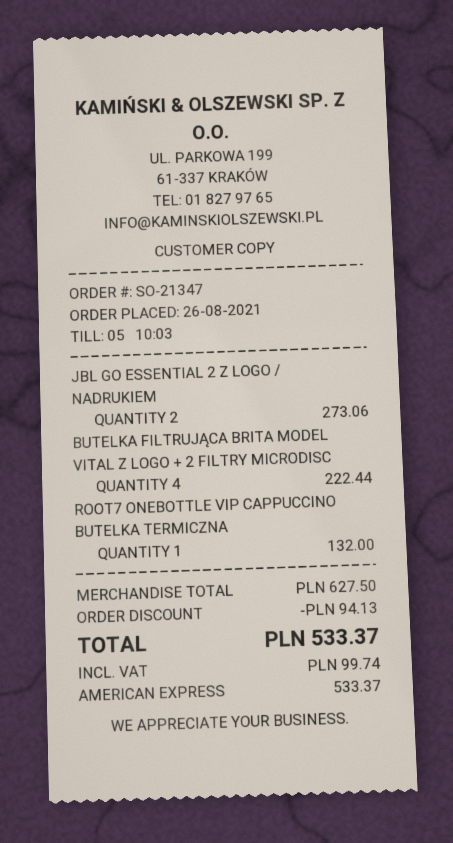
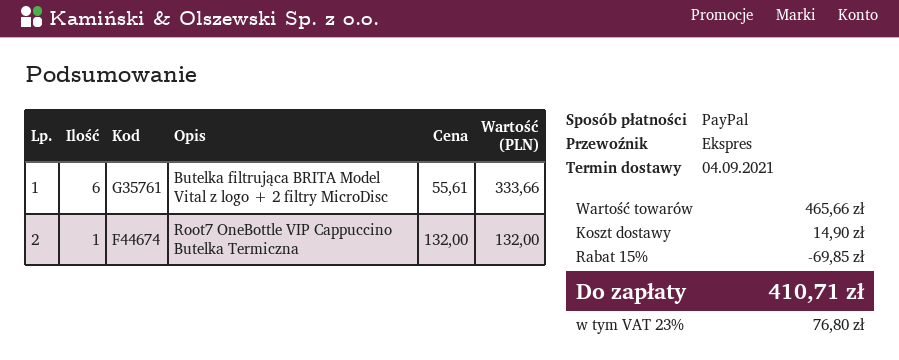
payment method: American Express -> PayPal
JBL GO ESSENTIAL 2 Z LOGO / NADRUKIEM: 2 for 273.06 -> none
BUTELKA FILTRUJĄCA BRITA MODEL VITAL Z LOGO + 2 FILTRY MICRODISC: 4 for 222.44 -> 6 for 333.66
subtotal: 627.50 -> 465.66
discount: 94.13 -> 69.85
shipping: none -> 14.90
tax: 99.74 -> 76.80
total: 533.37 -> 410.71

